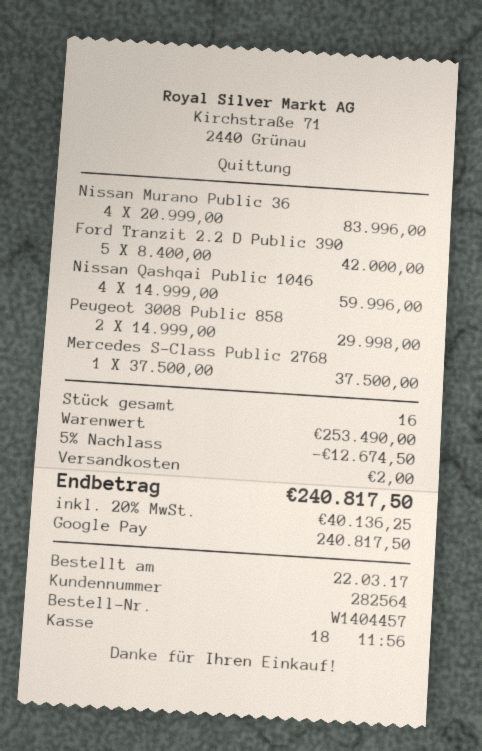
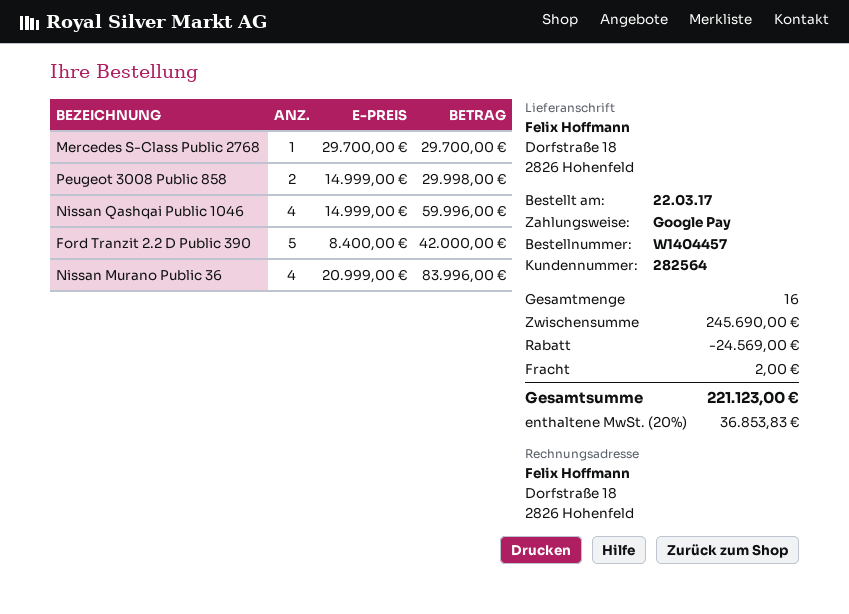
Mercedes S-Class Public 2768: 1 x 37500.00 = 37500.00 -> 1 x 29700.00 = 29700.00
subtotal: 253490.00 -> 245690.00
discount: 12674.50 -> 24569.00
tax: 20% = 40136.25 -> 20% = 36853.83
total: 240817.50 -> 221123.00

